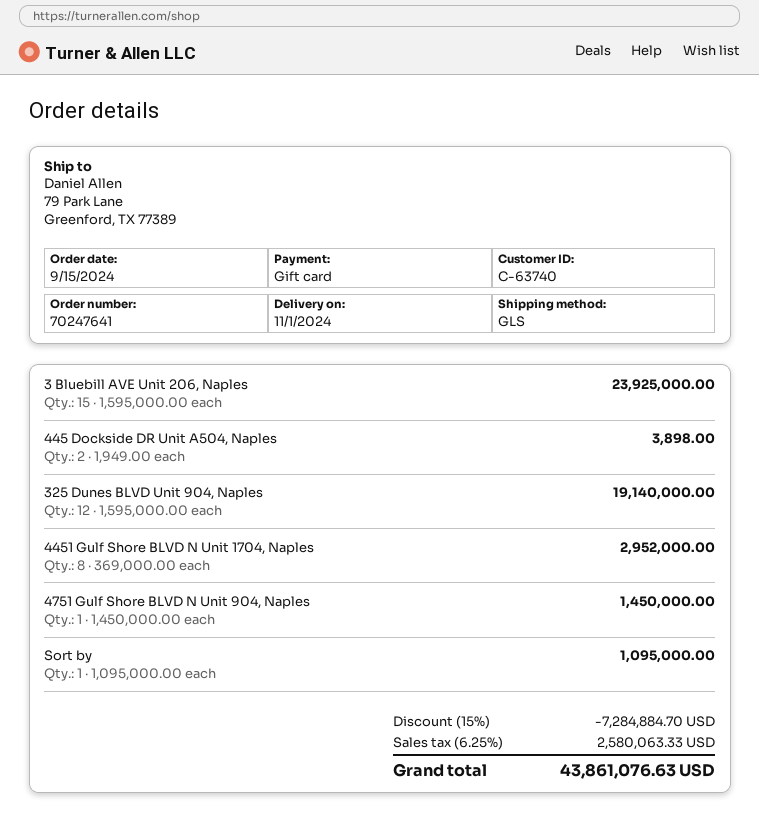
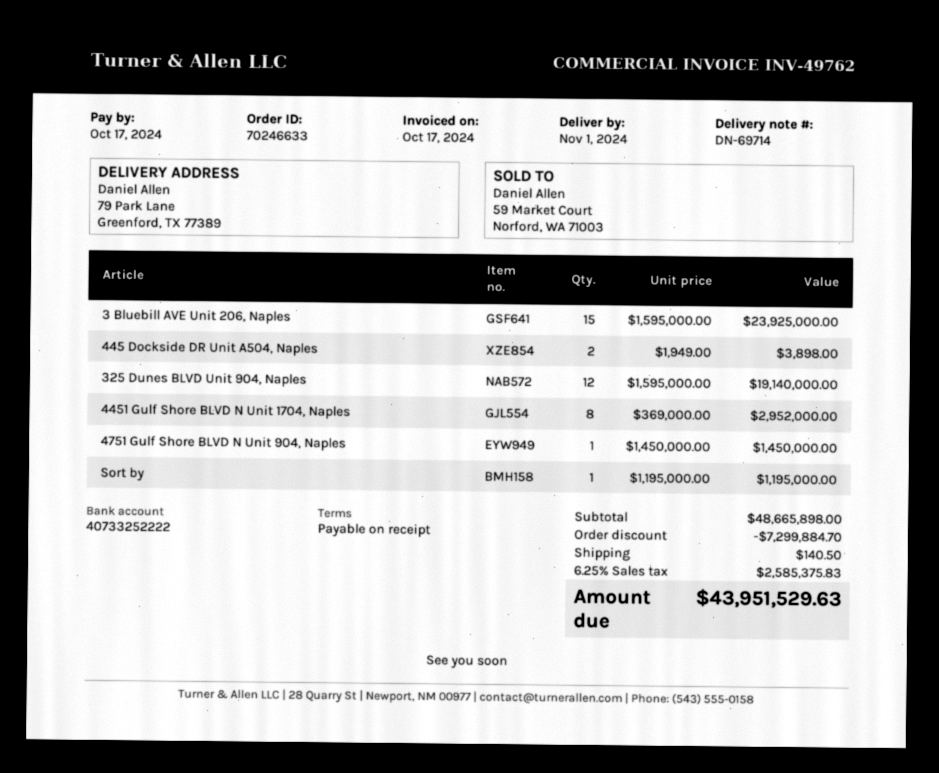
order number: 70247641 -> 70246633
Sort by: 1 x 1095000.00 = 1095000.00 -> 1 x 1195000.00 = 1195000.00
discount: 7284884.70 -> 7299884.70
shipping: none -> 140.50
tax: 6.25% = 2580063.33 -> 6.25% = 2585375.83
total: 43861076.63 -> 43951529.63

